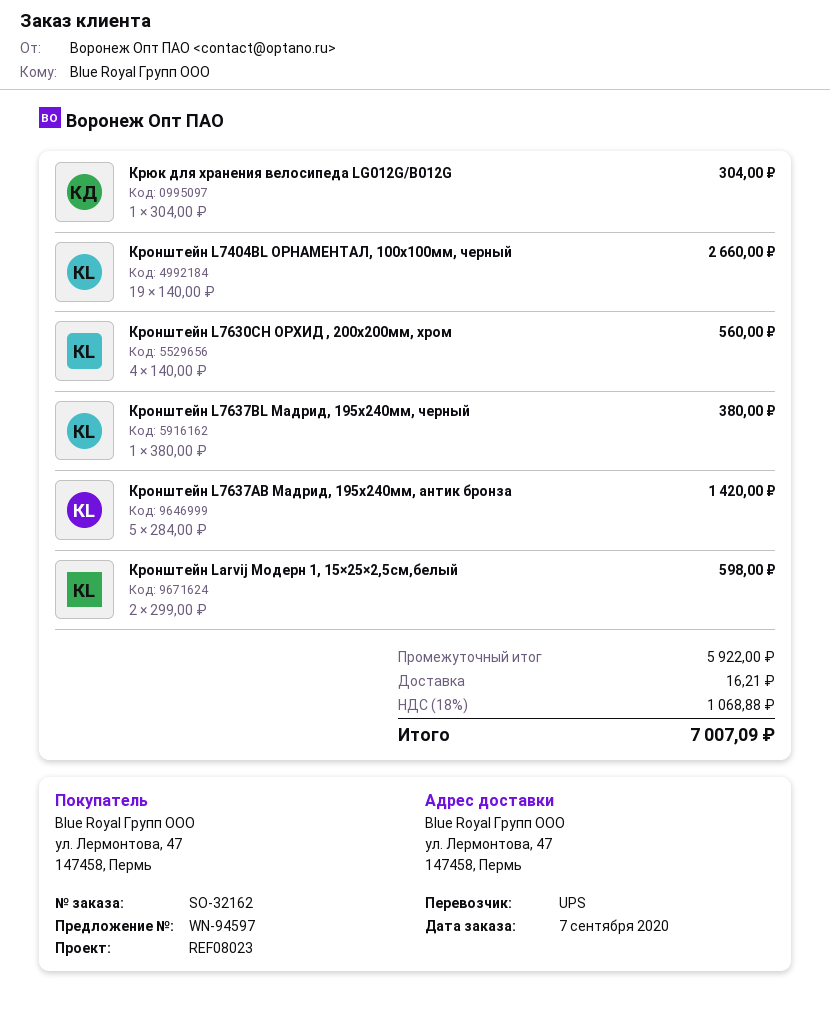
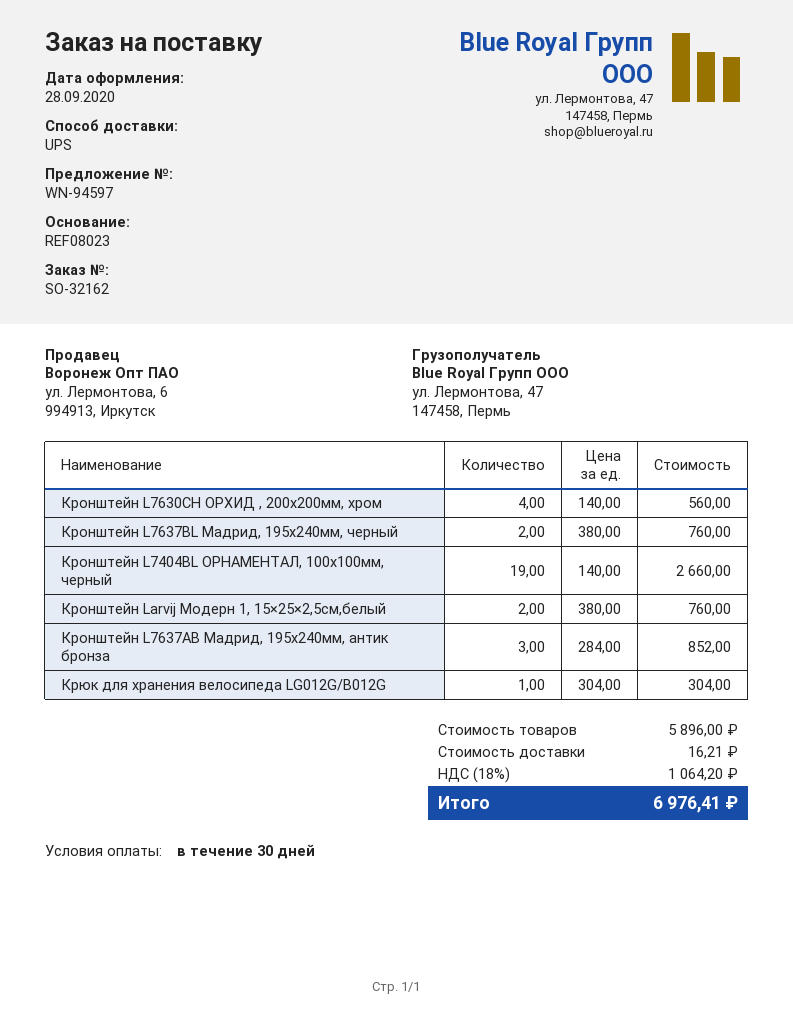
order date: 2020-09-07 -> 2020-09-28
Кронштейн L7637BL Мадрид, 195х240мм, черный: 1 x 380.00 = 380.00 -> 2 x 380.00 = 760.00
Кронштейн L7637AB Мадрид, 195х240мм, антик бронза: 5 x 284.00 = 1420.00 -> 3 x 284.00 = 852.00
Кронштейн Larvij Модерн 1, 15×25×2,5см,белый: 2 x 299.00 = 598.00 -> 2 x 380.00 = 760.00
subtotal: 5922.00 -> 5896.00
tax: 18% = 1068.88 -> 18% = 1064.20
total: 7007.09 -> 6976.41

